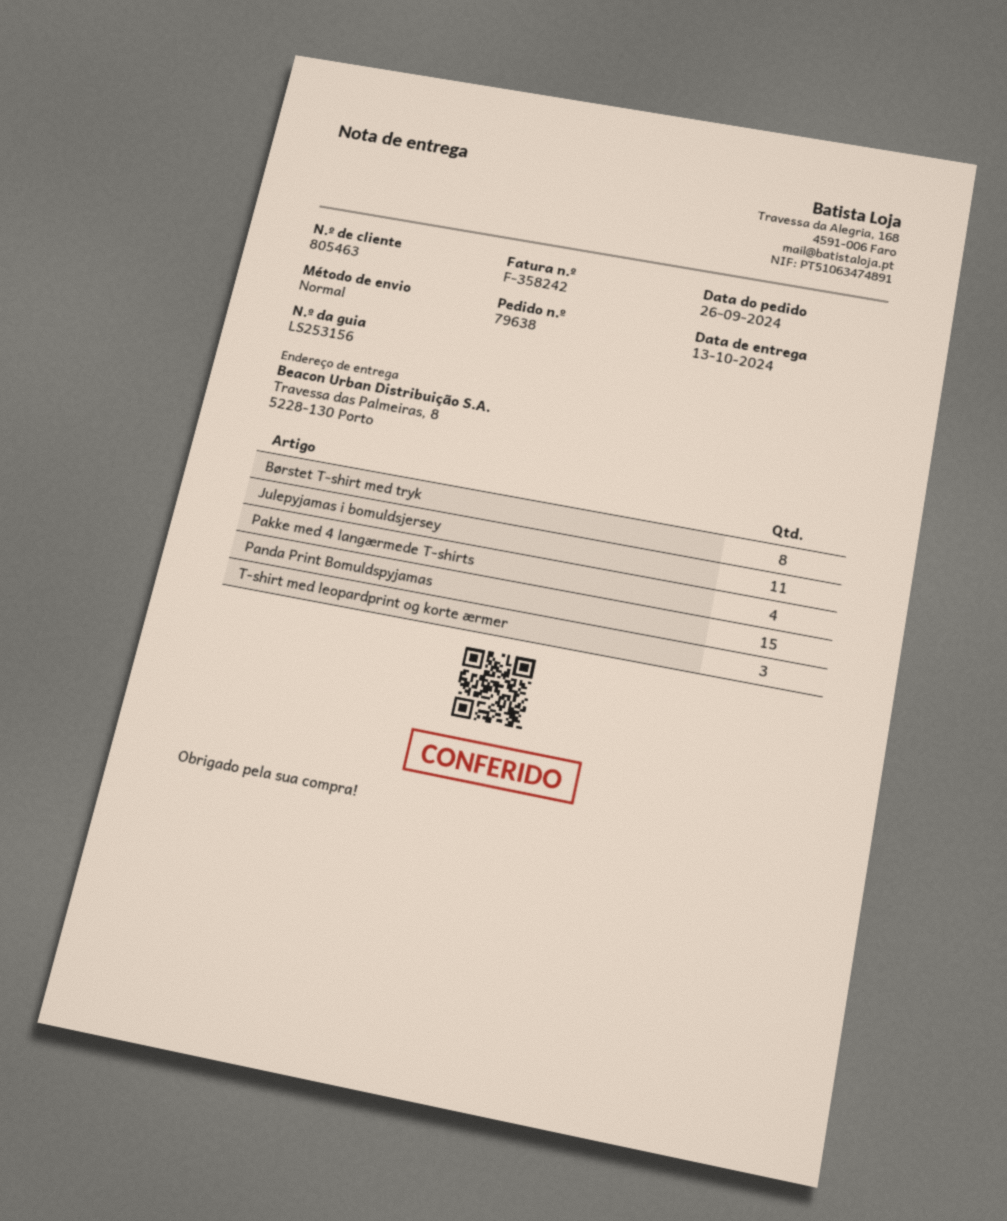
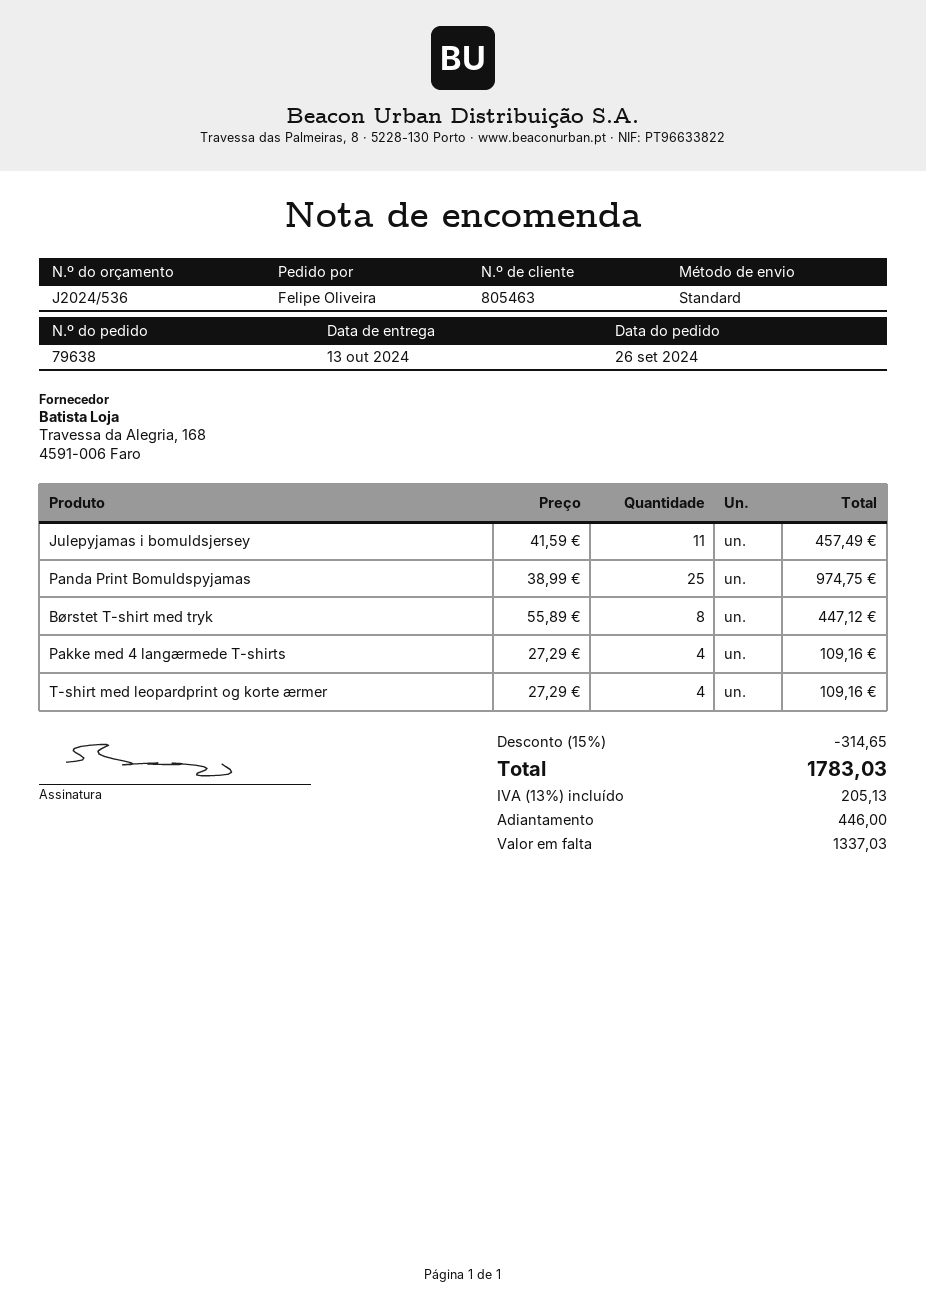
Panda Print Bomuldspyjamas: 15 -> 25
T-shirt med leopardprint og korte ærmer: 3 -> 4

